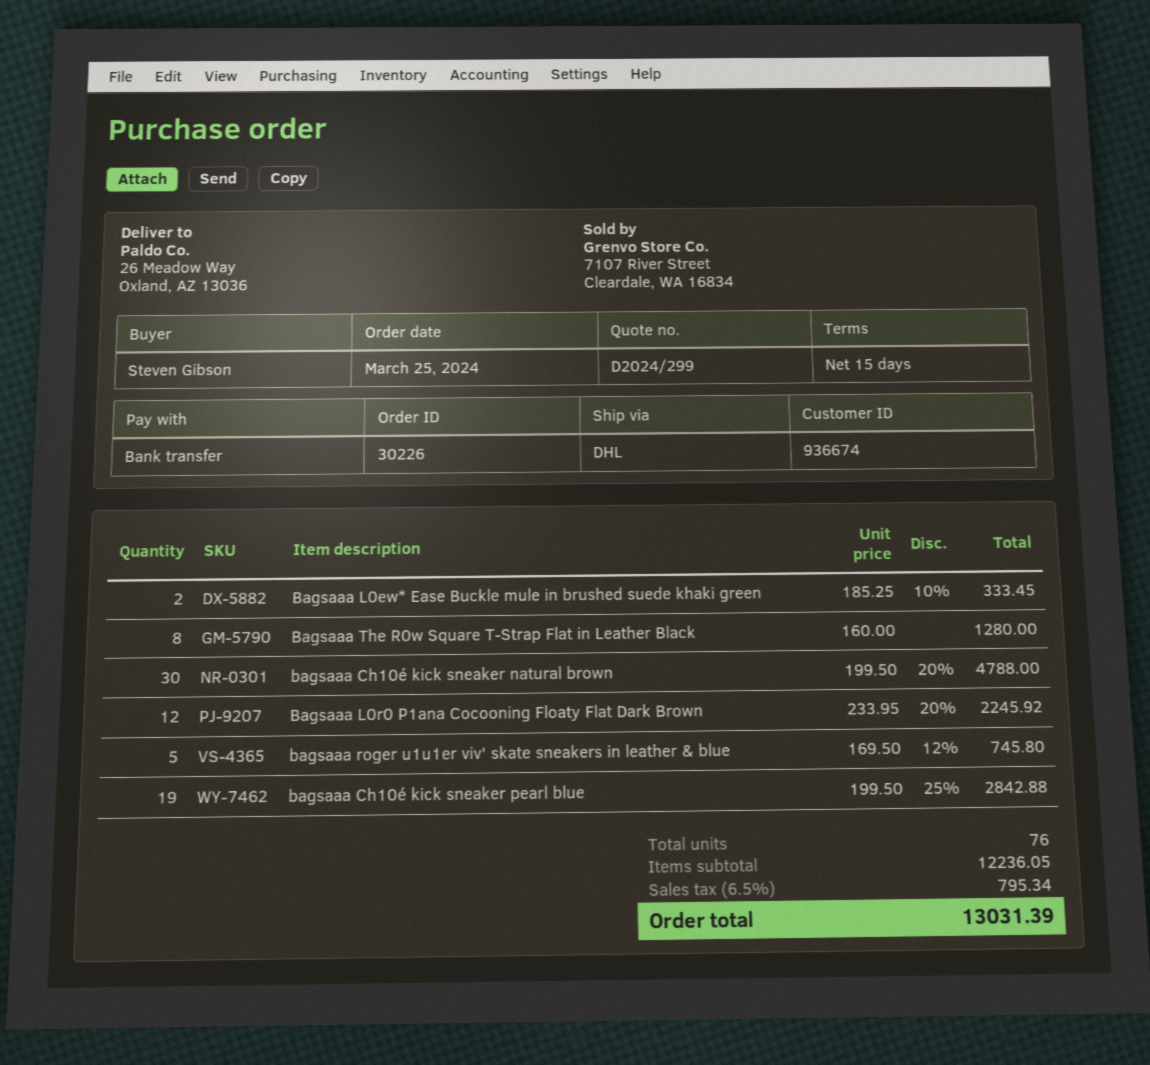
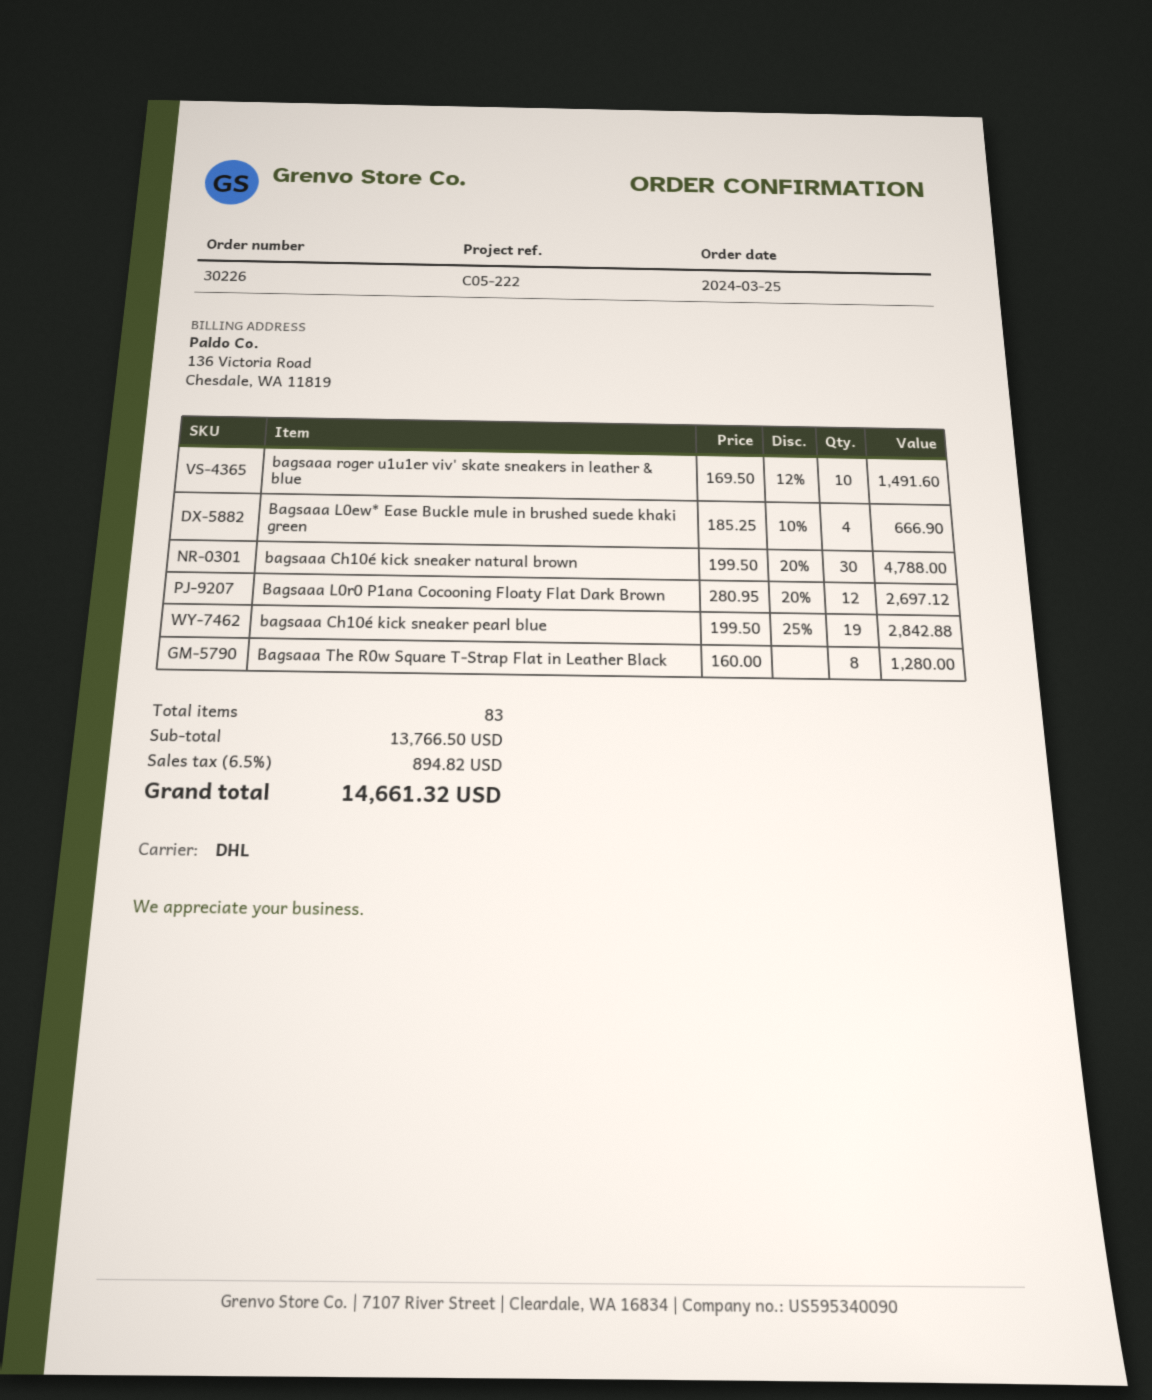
Bagsaaa L0ew* Ease Buckle mule in brushed suede khaki green: 2 x 185.25 - 10% = 333.45 -> 4 x 185.25 - 10% = 666.90
Bagsaaa L0r0 P1ana Cocooning Floaty Flat Dark Brown: 12 x 233.95 - 20% = 2245.92 -> 12 x 280.95 - 20% = 2697.12
bagsaaa roger u1u1er viv' skate sneakers in leather & blue: 5 x 169.50 - 12% = 745.80 -> 10 x 169.50 - 12% = 1491.60
total quantity: 76 -> 83
subtotal: 12236.05 -> 13766.50
tax: 6.5% = 795.34 -> 6.5% = 894.82
total: 13031.39 -> 14661.32

